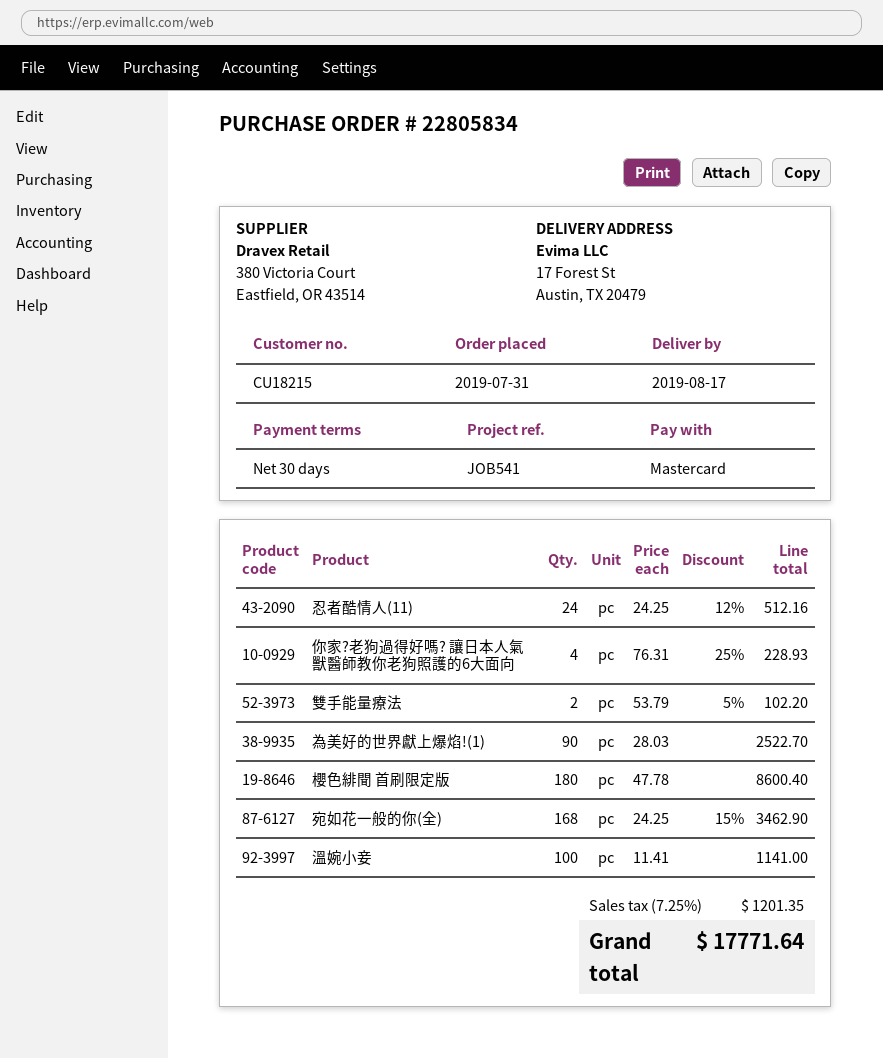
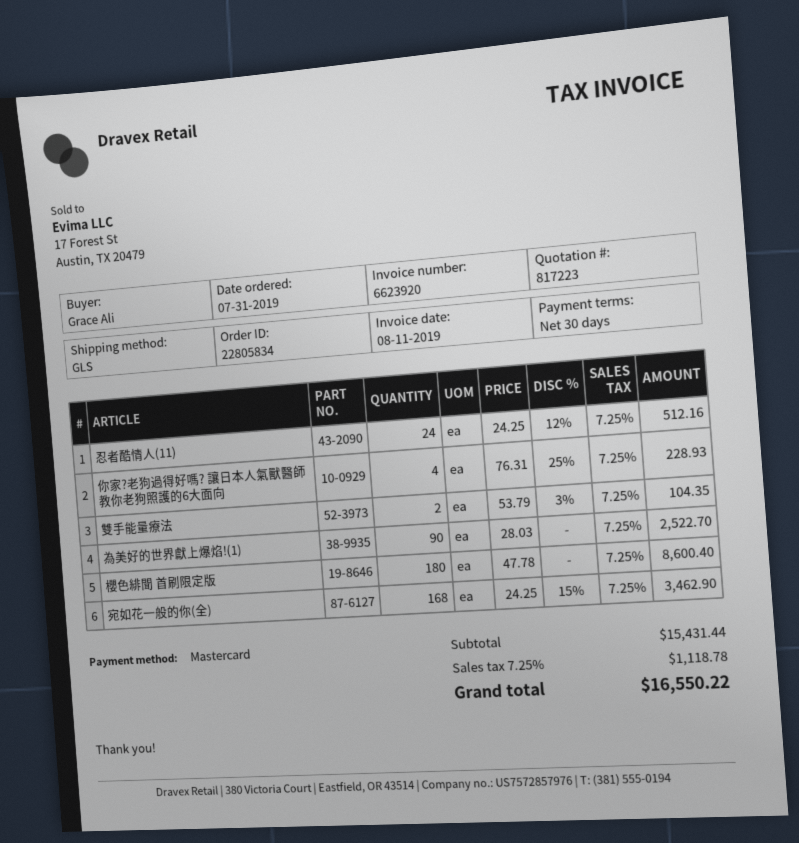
雙手能量療法: 2 x 53.79 - 5% = 102.20 -> 2 x 53.79 - 3% = 104.35
溫婉小妾: 100 x 11.41 = 1141.00 -> none
tax: 7.25% = 1201.35 -> 7.25% = 1118.78
total: 17771.64 -> 16550.22

